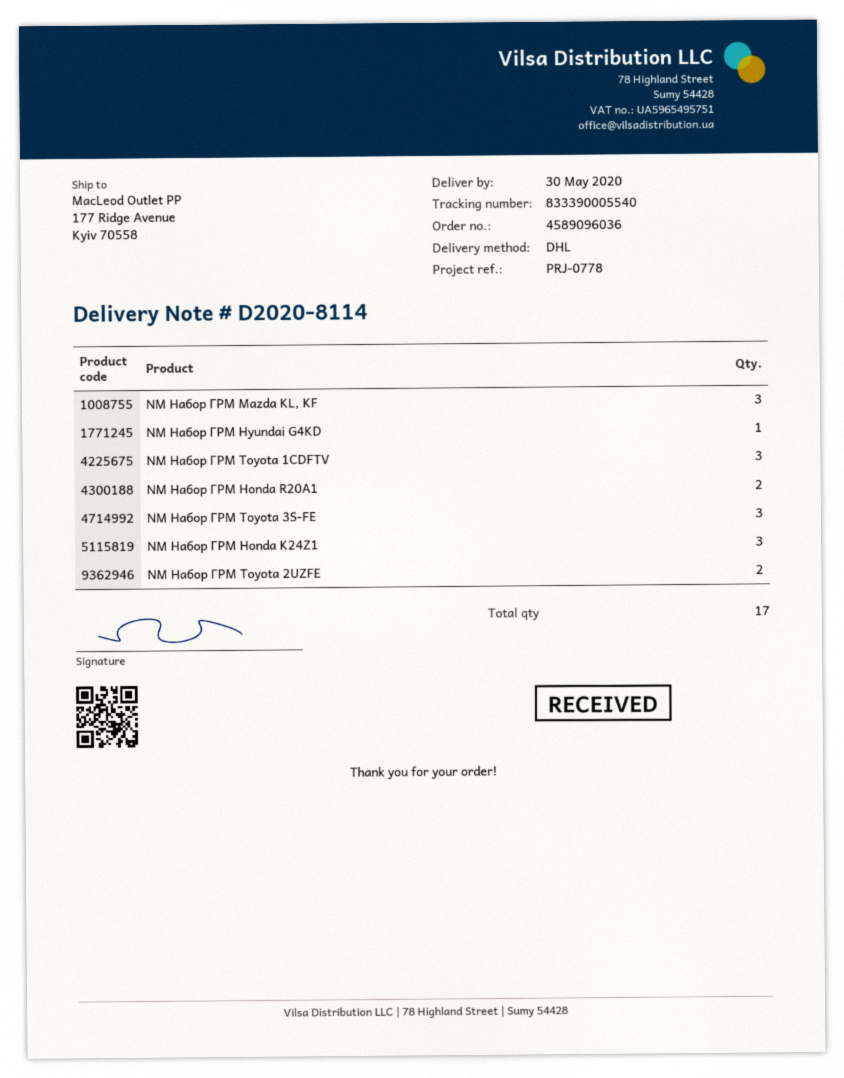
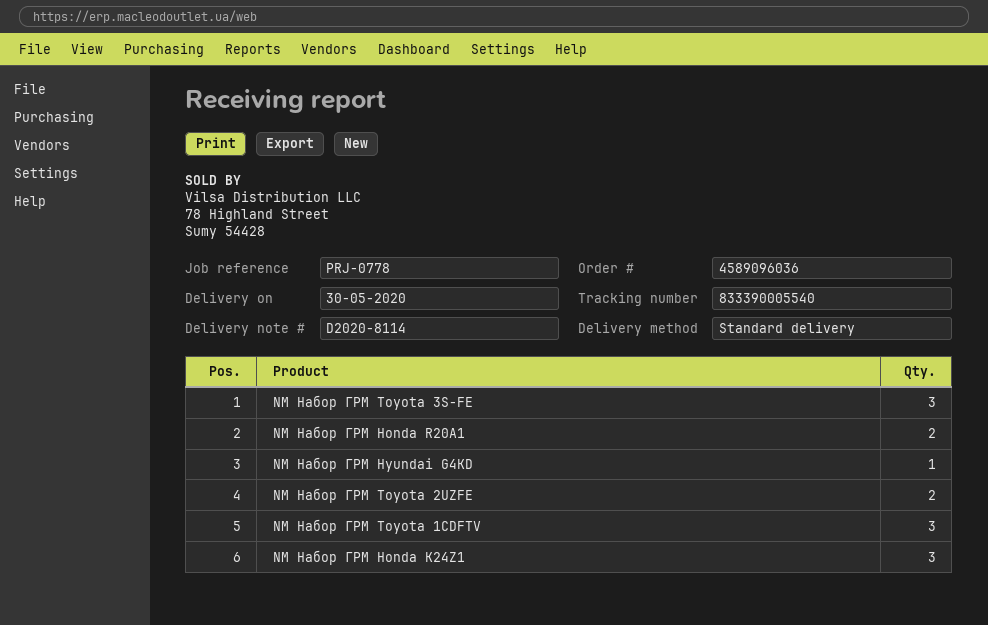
shipping method: DHL -> standard
NM Набор ГРМ Mazda KL, KF: 3 -> none

